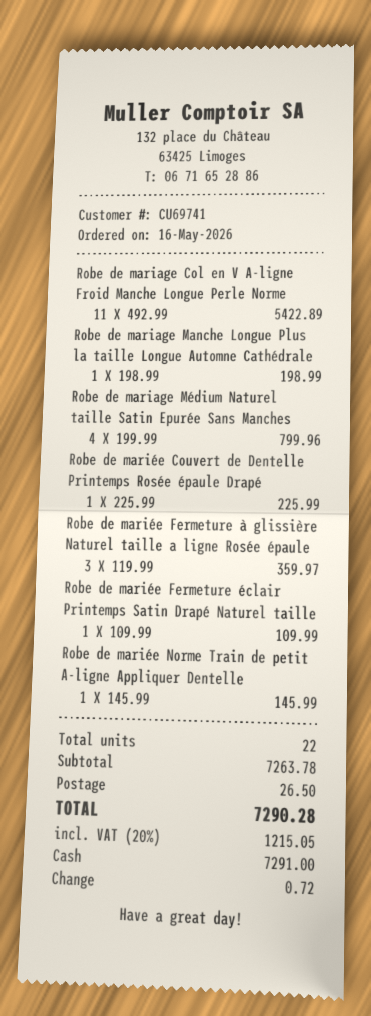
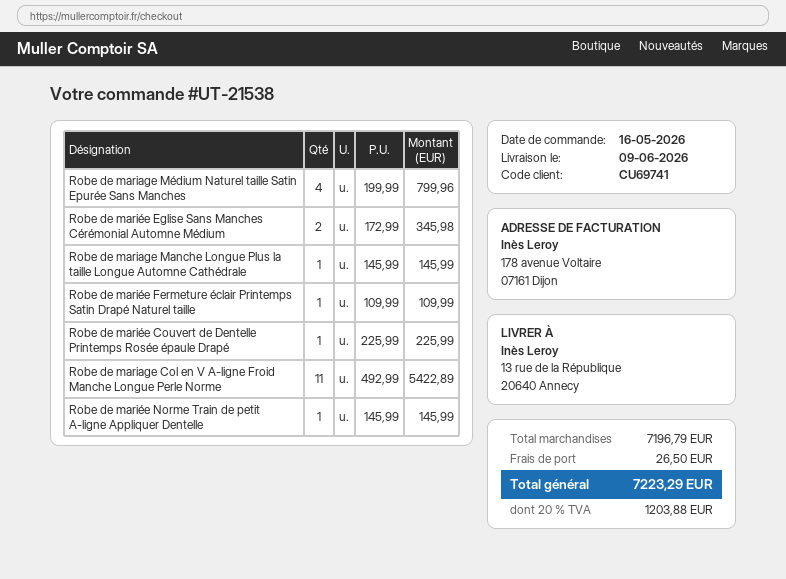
Robe de mariage Manche Longue Plus la taille Longue Automne Cathédrale: 1 x 198.99 = 198.99 -> 1 x 145.99 = 145.99
Robe de mariée Fermeture à glissière Naturel taille a ligne Rosée épaule: 3 x 119.99 = 359.97 -> none
Robe de mariée Eglise Sans Manches Cérémonial Automne Médium: none -> 2 x 172.99 = 345.98
subtotal: 7263.78 -> 7196.79
tax: 20% = 1215.05 -> 20% = 1203.88
total: 7290.28 -> 7223.29

